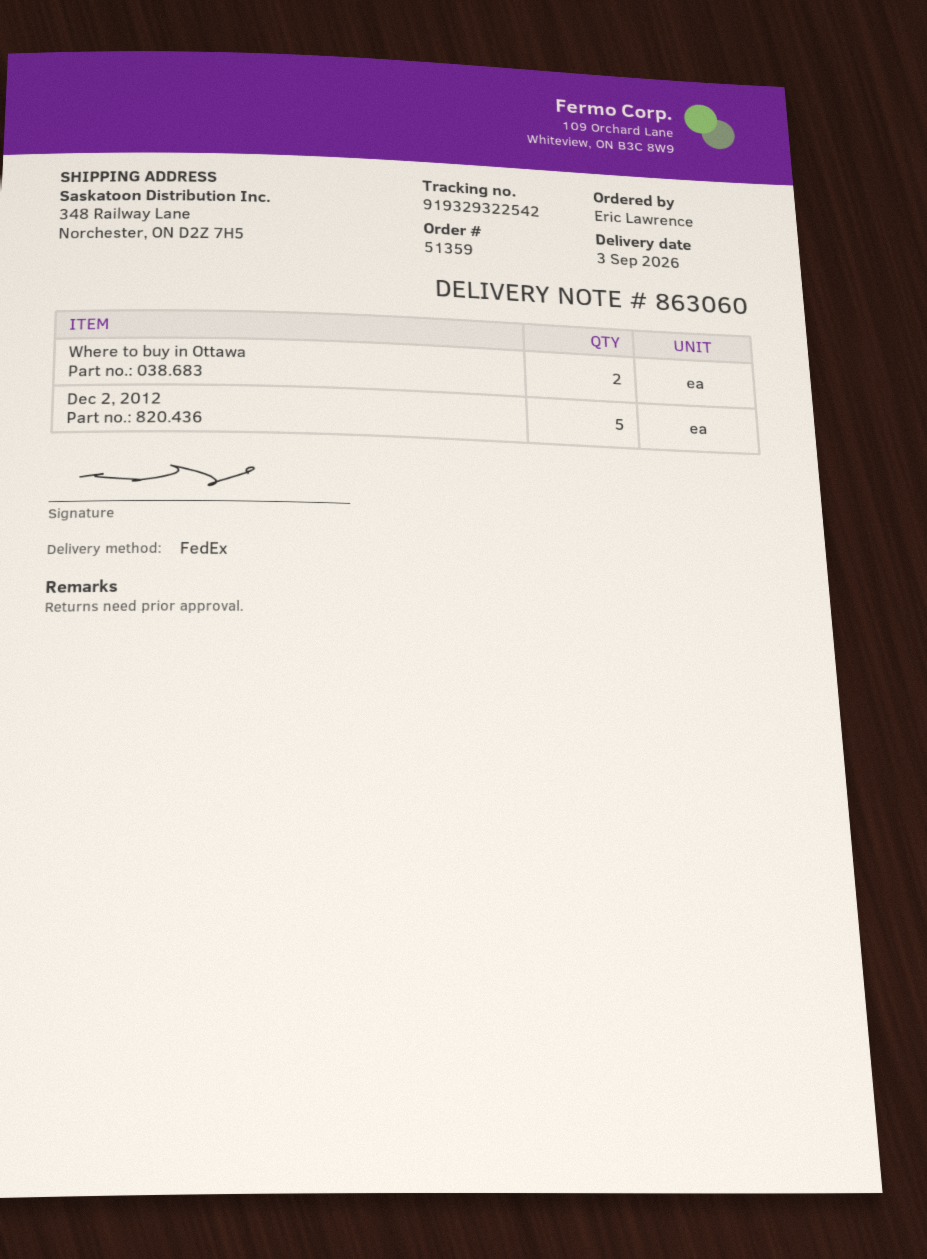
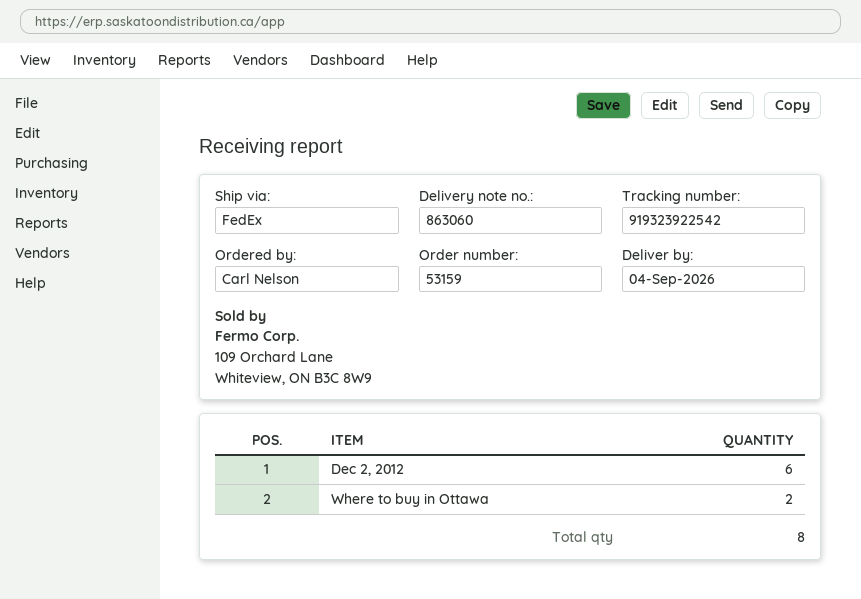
order number: 51359 -> 53159
delivery date: 2026-09-03 -> 2026-09-04
ordered by: Eric Lawrence -> Carl Nelson
tracking number: 919329322542 -> 919323922542
Dec 2, 2012: 5 -> 6

